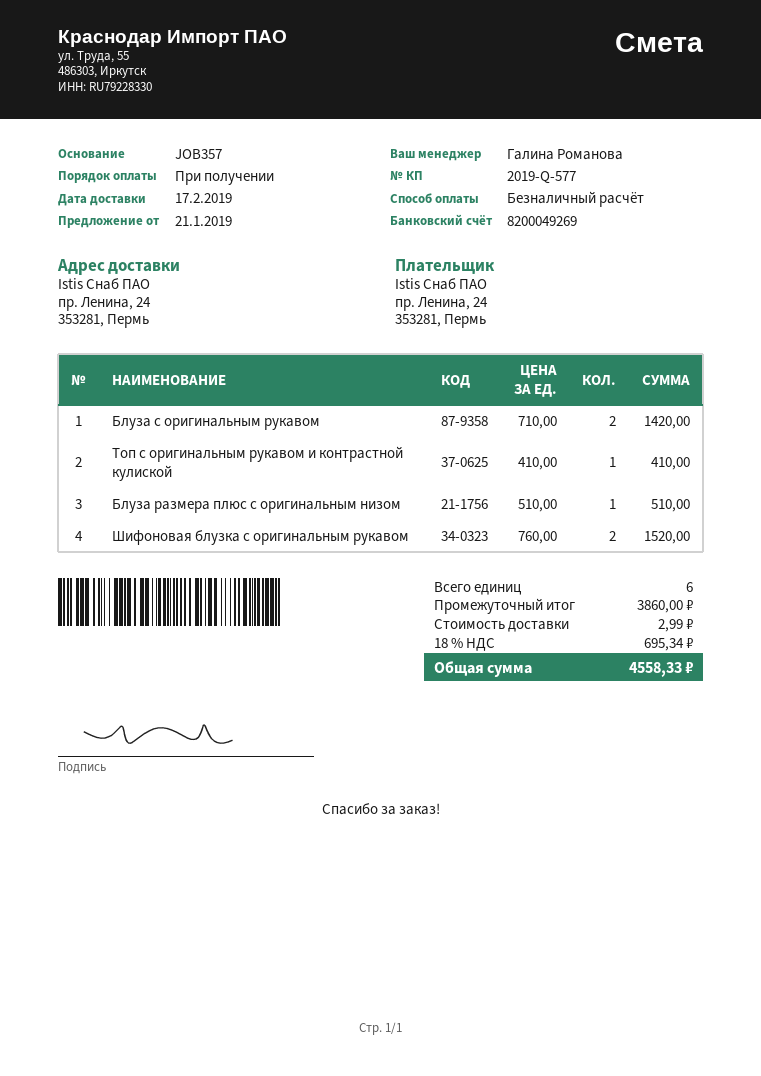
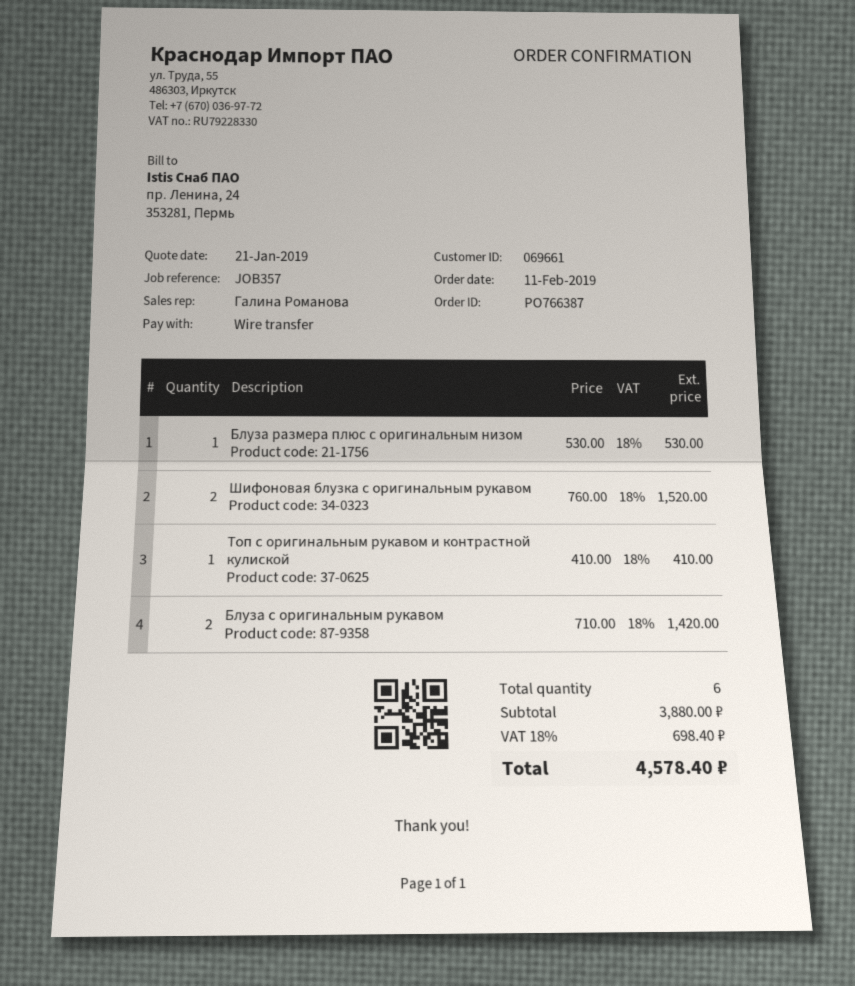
Блуза размера плюс с оригинальным низом: 1 x 510.00 = 510.00 -> 1 x 530.00 = 530.00
subtotal: 3860.00 -> 3880.00
shipping: 2.99 -> none
tax: 18% = 695.34 -> 18% = 698.40
total: 4558.33 -> 4578.40

